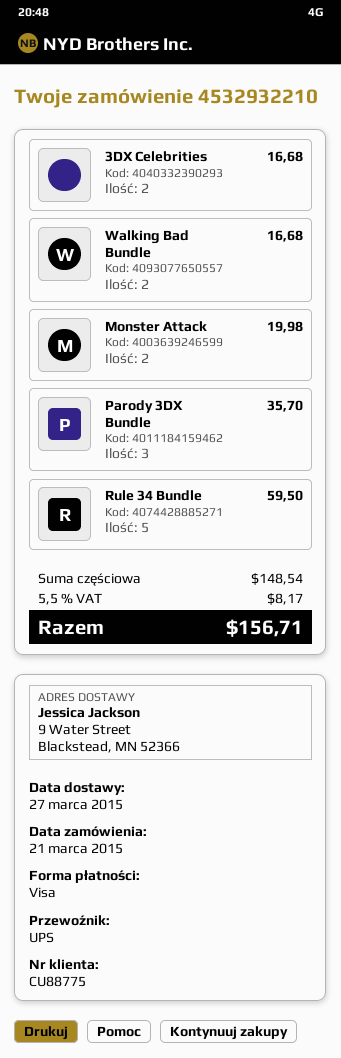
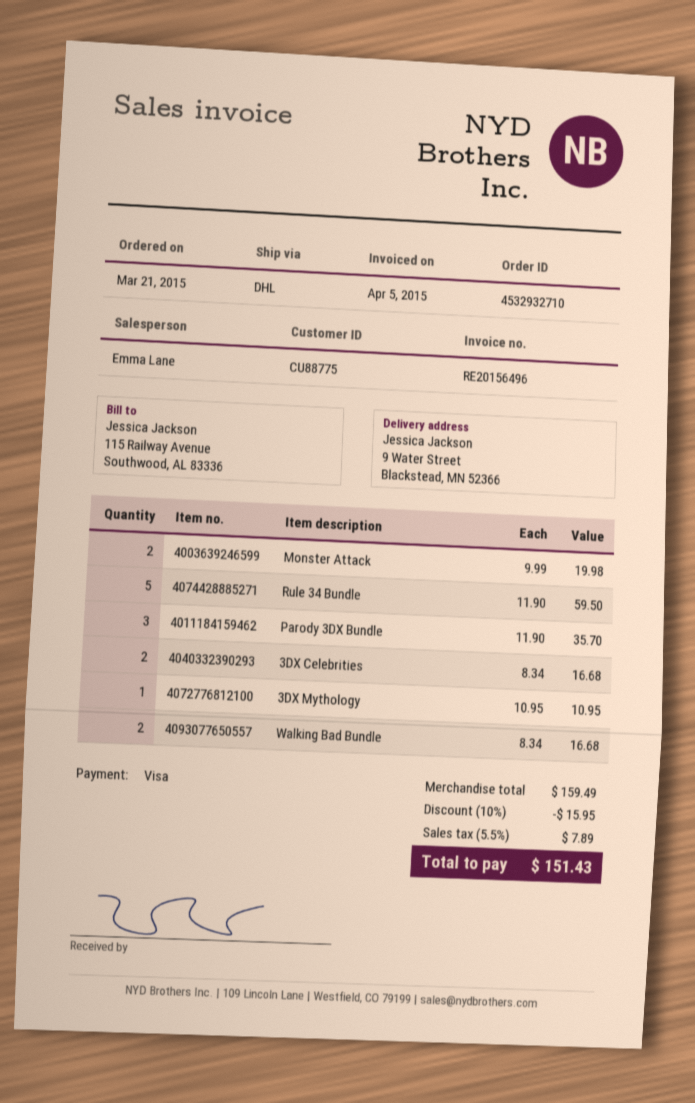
order number: 4532932210 -> 4532932710
shipping method: UPS -> DHL
3DX Mythology: none -> 1 for 10.95
subtotal: 148.54 -> 159.49
discount: none -> 10% = 15.95
tax: 5.5% = 8.17 -> 5.5% = 7.89
total: 156.71 -> 151.43

